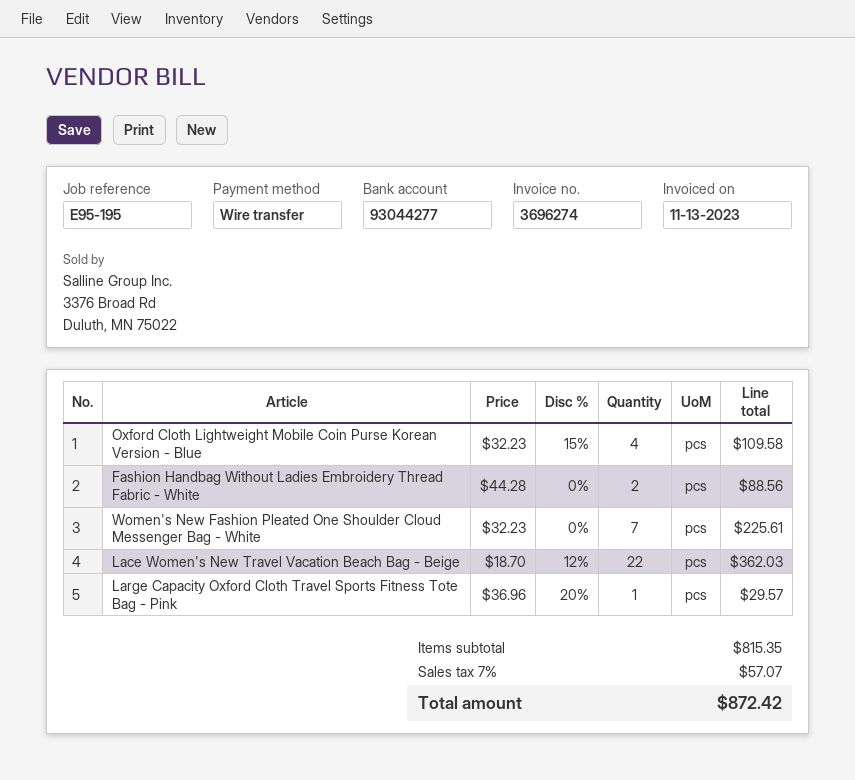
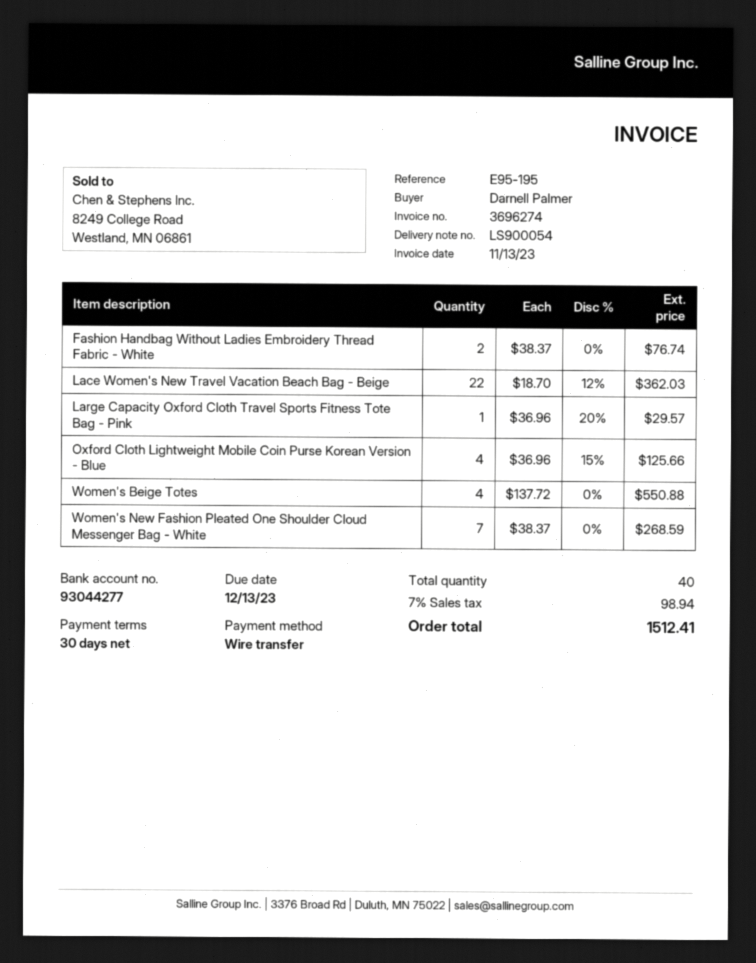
Oxford Cloth Lightweight Mobile Coin Purse Korean Version - Blue: 4 x 32.23 - 15% = 109.58 -> 4 x 36.96 - 15% = 125.66
Fashion Handbag Without Ladies Embroidery Thread Fabric - White: 2 x 44.28 = 88.56 -> 2 x 38.37 = 76.74
Women's New Fashion Pleated One Shoulder Cloud Messenger Bag - White: 7 x 32.23 = 225.61 -> 7 x 38.37 = 268.59
Women's Beige Totes: none -> 4 x 137.72 = 550.88
tax: 7% = 57.07 -> 7% = 98.94
total: 872.42 -> 1512.41

